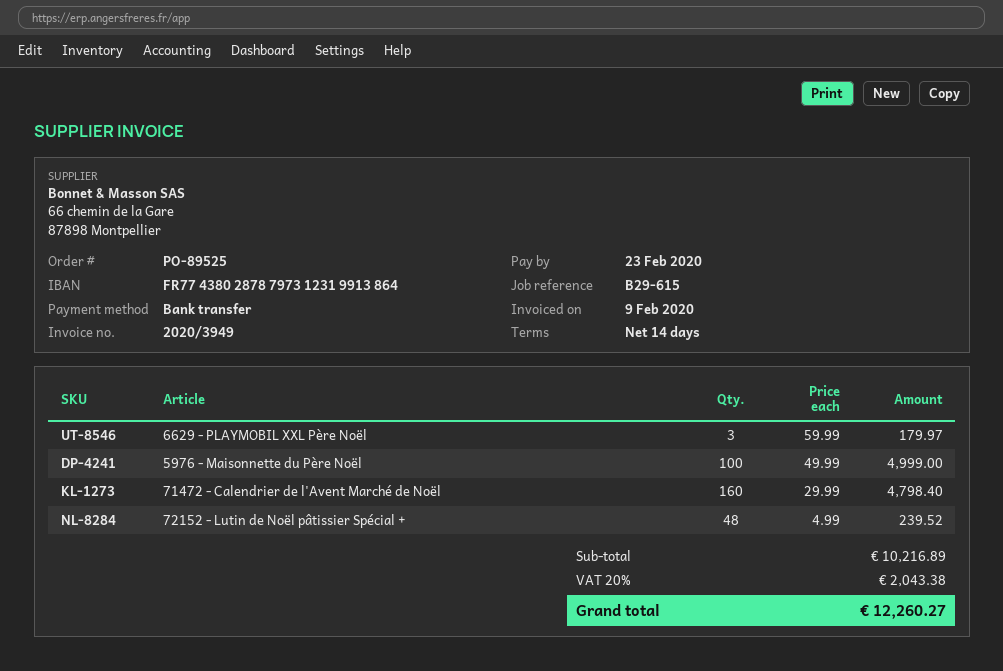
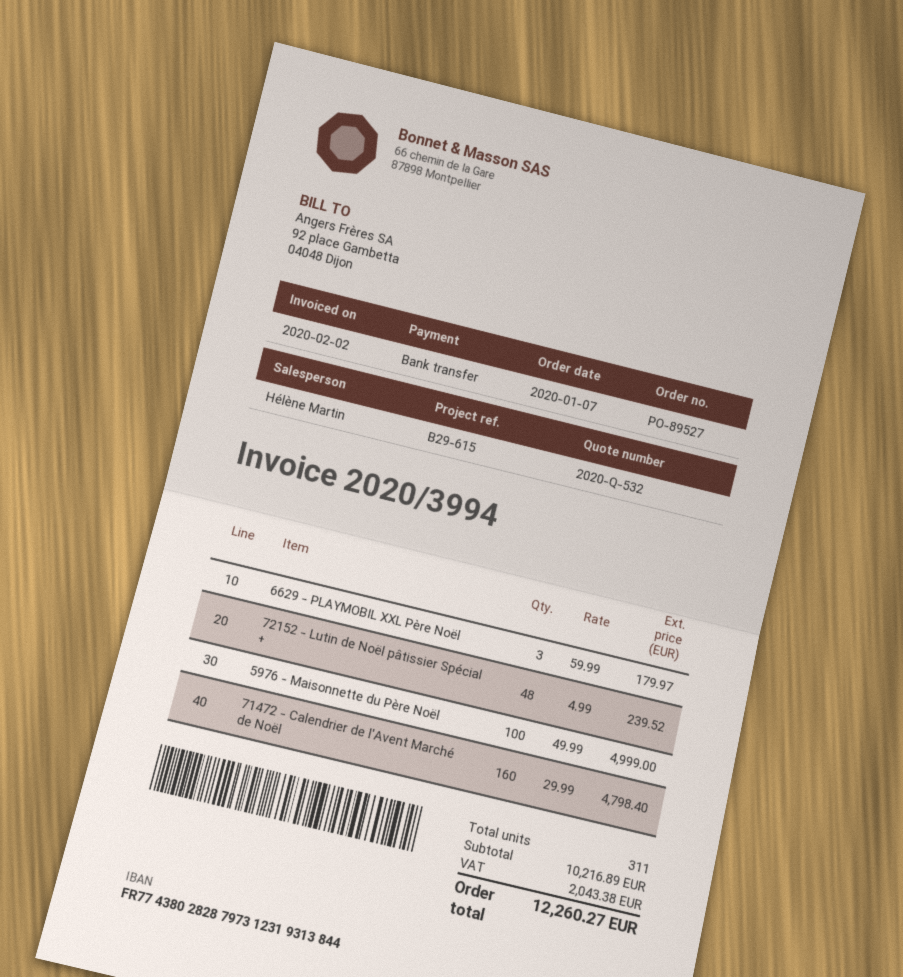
order number: PO-89525 -> PO-89527
invoice number: 2020/3949 -> 2020/3994
invoice date: 2020-02-09 -> 2020-02-02
bank account: FR7743802878797312319913864 -> FR7743802828797312319313844

